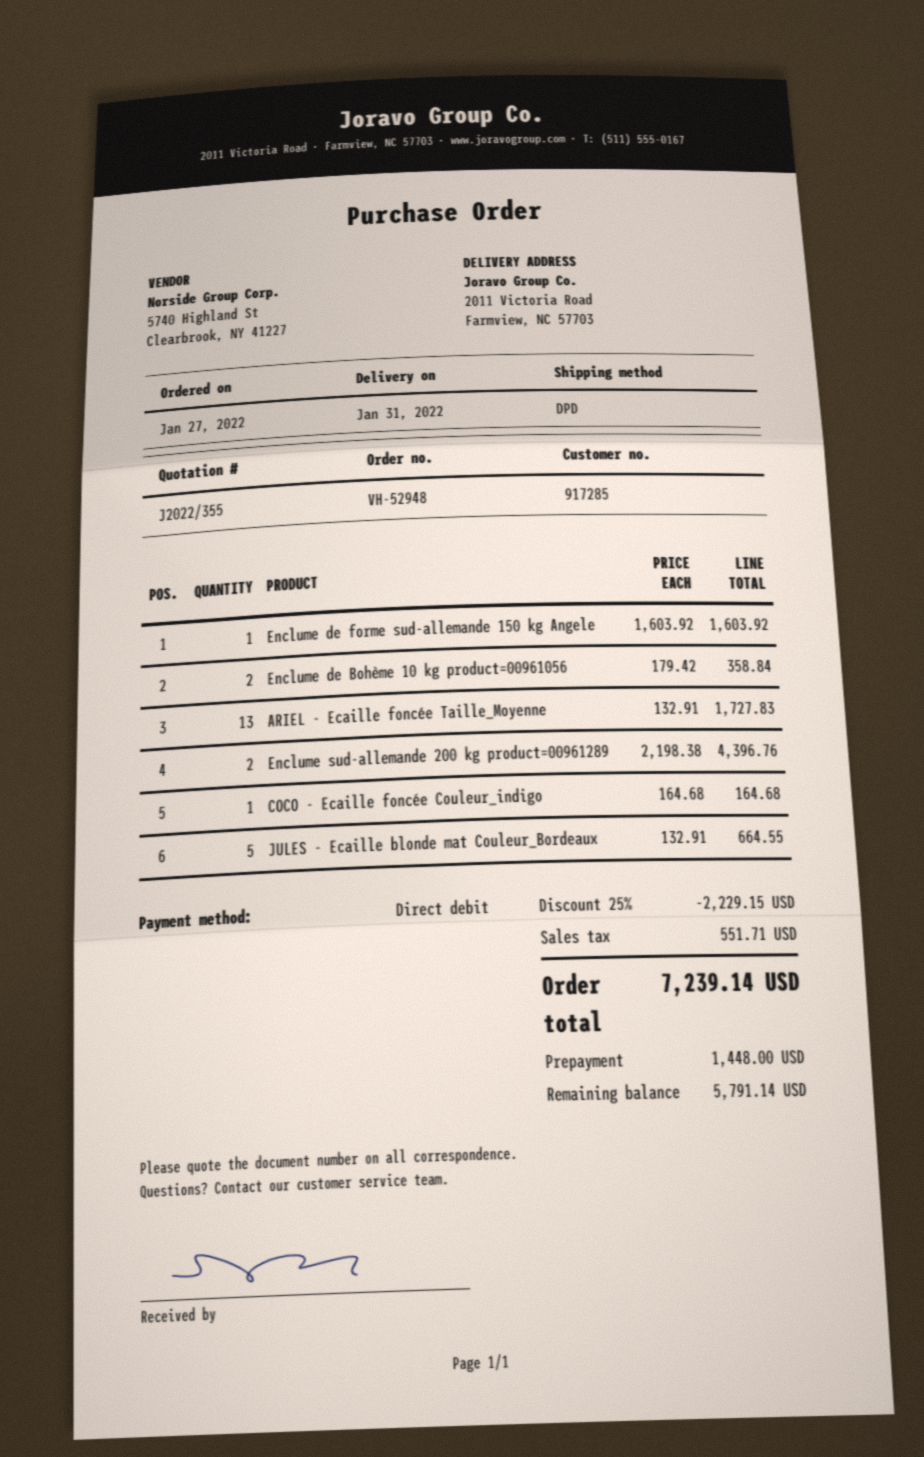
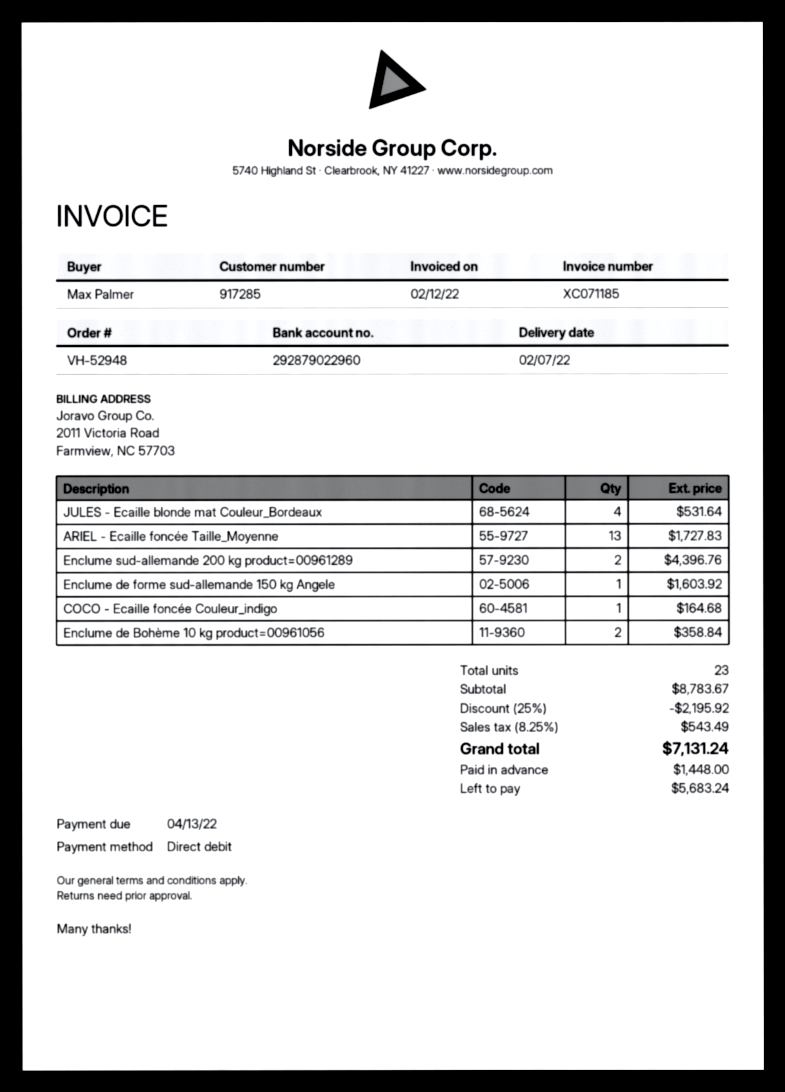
delivery date: 2022-01-31 -> 2022-02-07
JULES - Ecaille blonde mat Couleur_Bordeaux: 5 for 664.55 -> 4 for 531.64
discount: 25% = 2229.15 -> 25% = 2195.92
tax: 551.71 -> 543.49
total: 7239.14 -> 7131.24
balance: 5791.14 -> 5683.24

